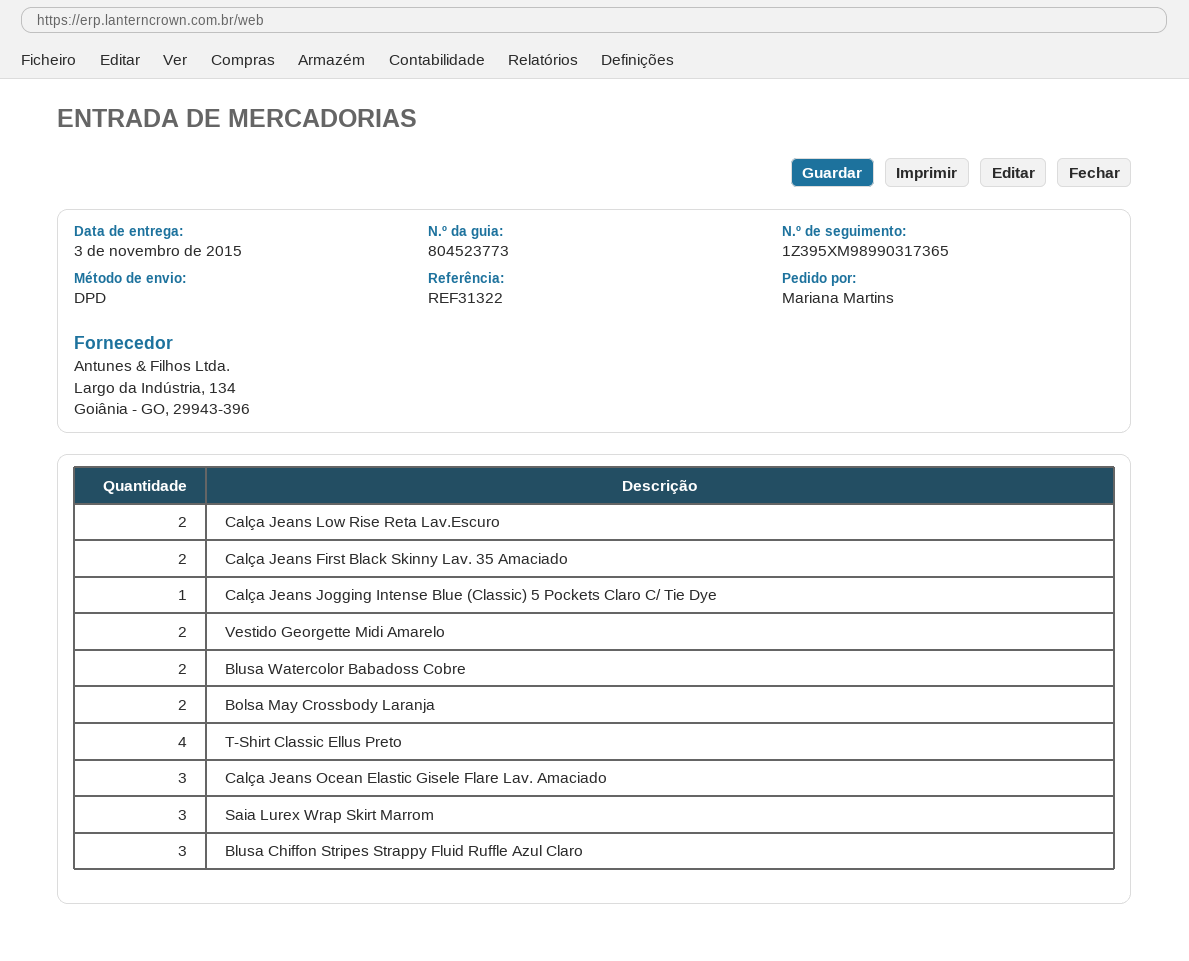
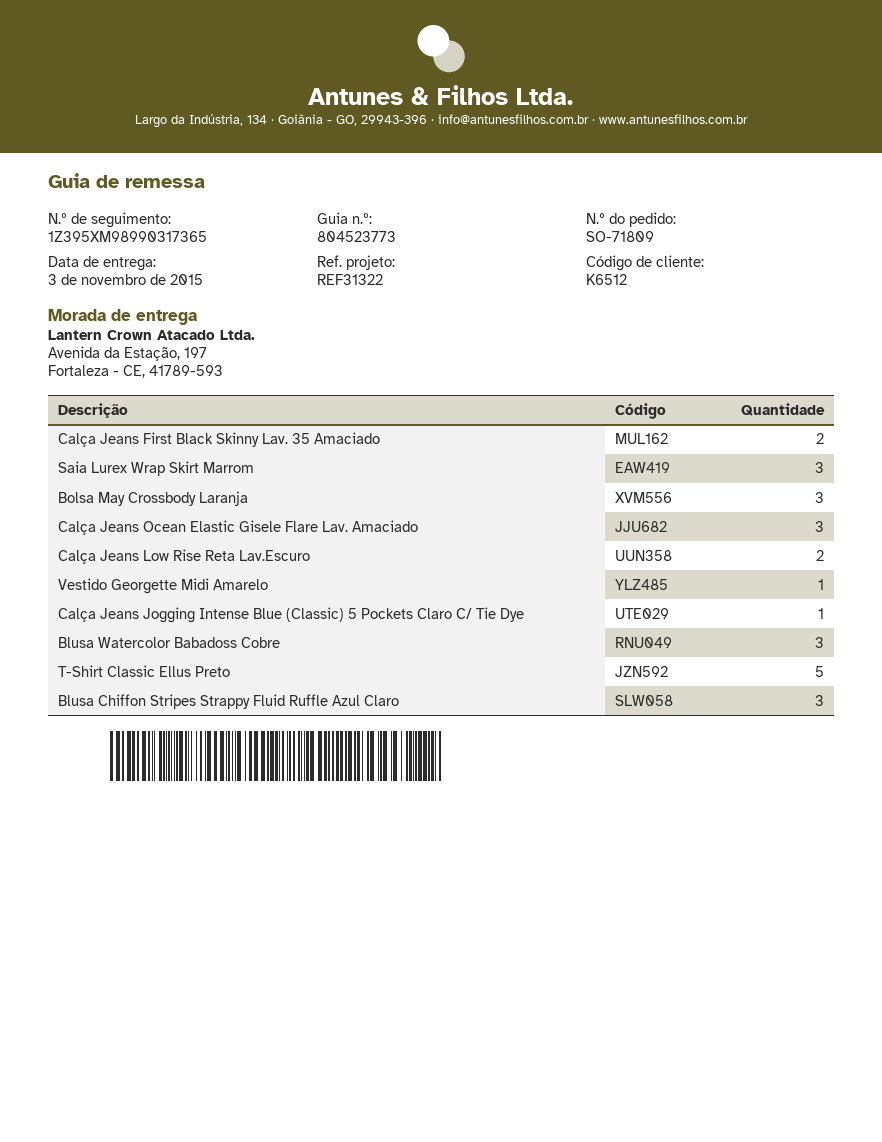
Vestido Georgette Midi Amarelo: 2 -> 1
Blusa Watercolor Babadoss Cobre: 2 -> 3
Bolsa May Crossbody Laranja: 2 -> 3
T-Shirt Classic Ellus Preto: 4 -> 5

